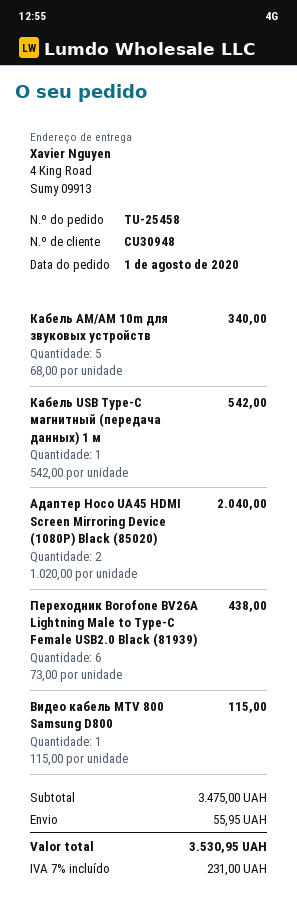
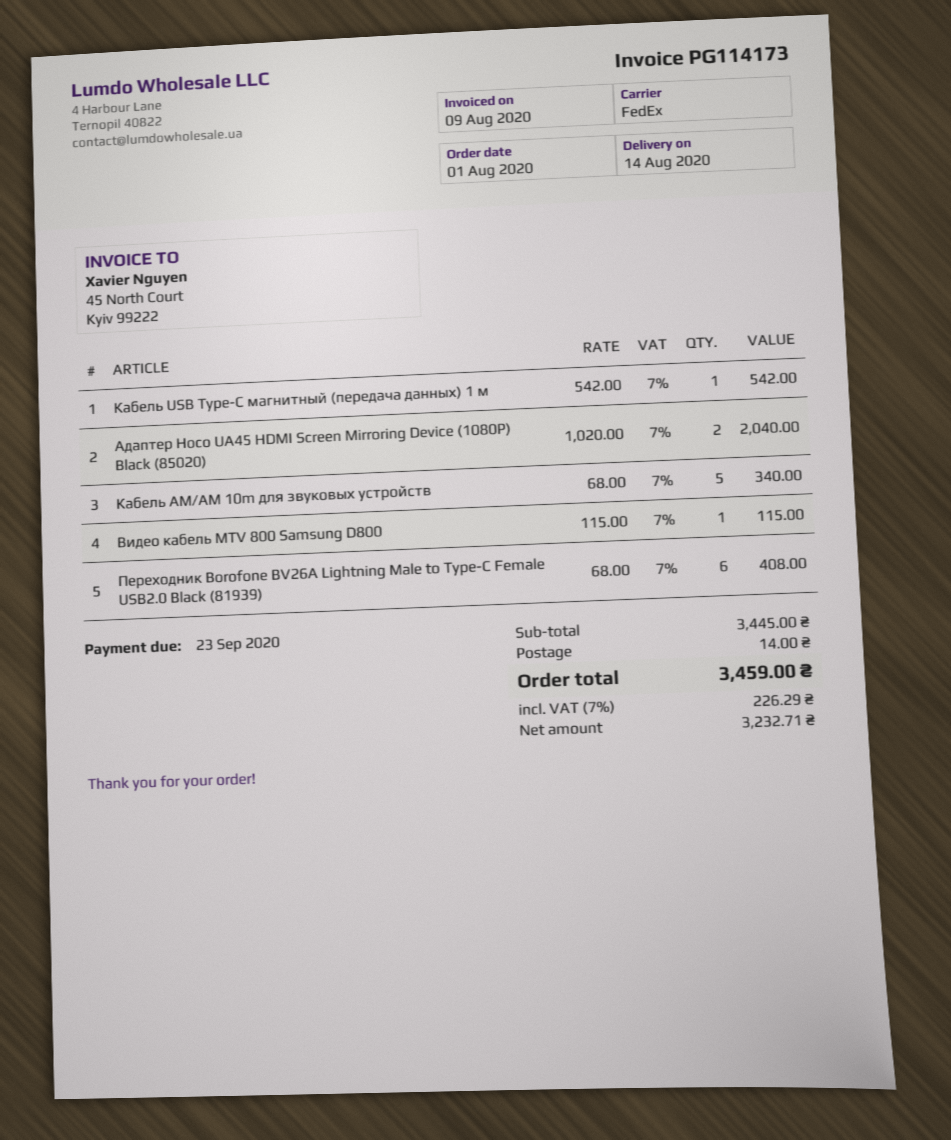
Переходник Borofone BV26A Lightning Male to Type-C Female USB2.0 Black (81939): 6 x 73.00 = 438.00 -> 6 x 68.00 = 408.00
subtotal: 3475.00 -> 3445.00
shipping: 55.95 -> 14.00
tax: 7% = 231.00 -> 7% = 226.29
total: 3530.95 -> 3459.00

